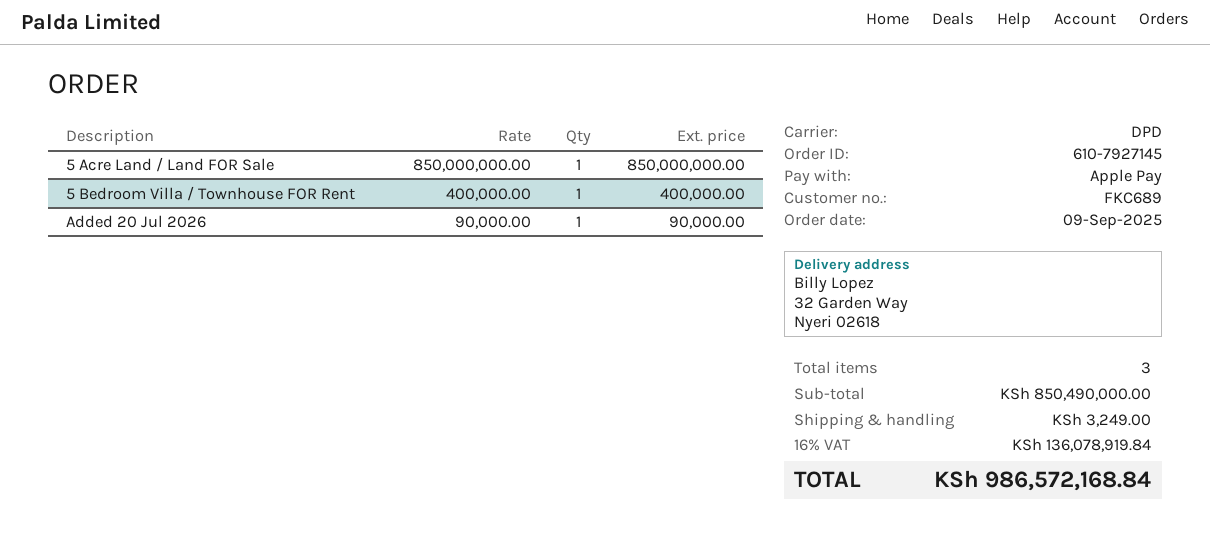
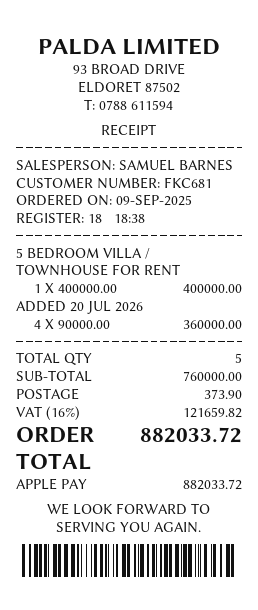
customer number: FKC689 -> FKC681
5 Acre Land / Land FOR Sale: 1 x 850000000.00 = 850000000.00 -> none
Added 20 Jul 2026: 1 x 90000.00 = 90000.00 -> 4 x 90000.00 = 360000.00
total quantity: 3 -> 5
subtotal: 850490000.00 -> 760000.00
shipping: 3249.00 -> 373.90
tax: 16% = 136078919.84 -> 16% = 121659.82
total: 986572168.84 -> 882033.72

